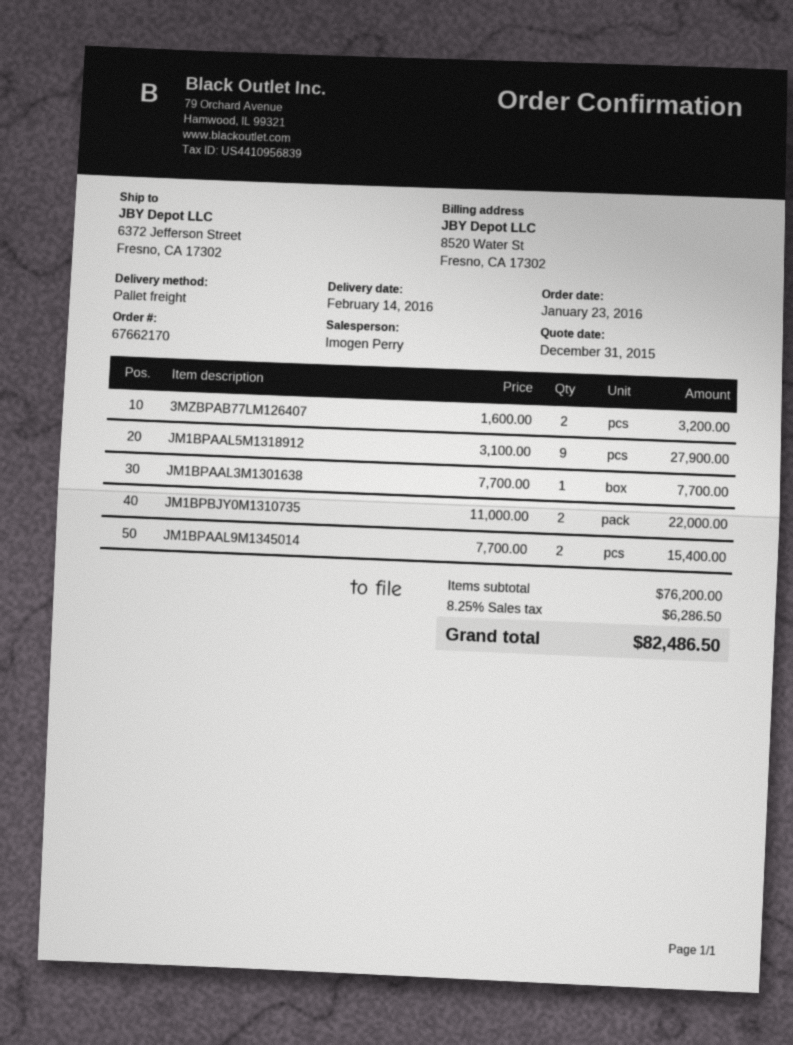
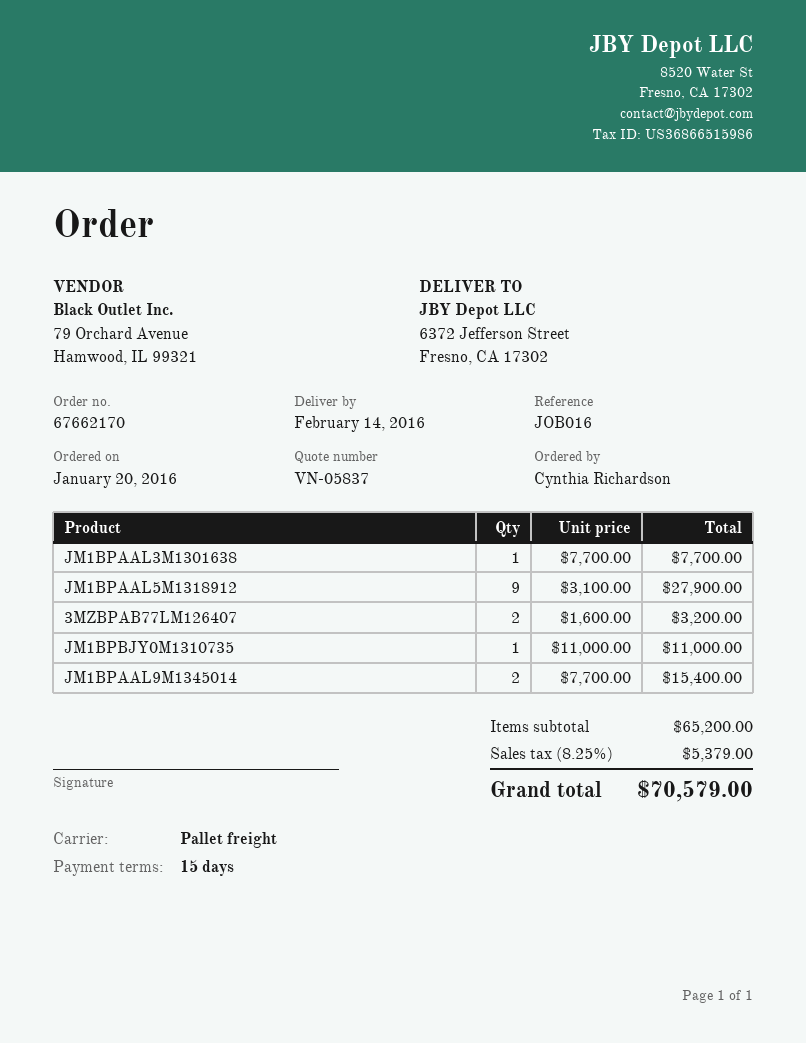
order date: 2016-01-23 -> 2016-01-20
JM1BPBJY0M1310735: 2 x 11000.00 = 22000.00 -> 1 x 11000.00 = 11000.00
subtotal: 76200.00 -> 65200.00
tax: 8.25% = 6286.50 -> 8.25% = 5379.00
total: 82486.50 -> 70579.00

